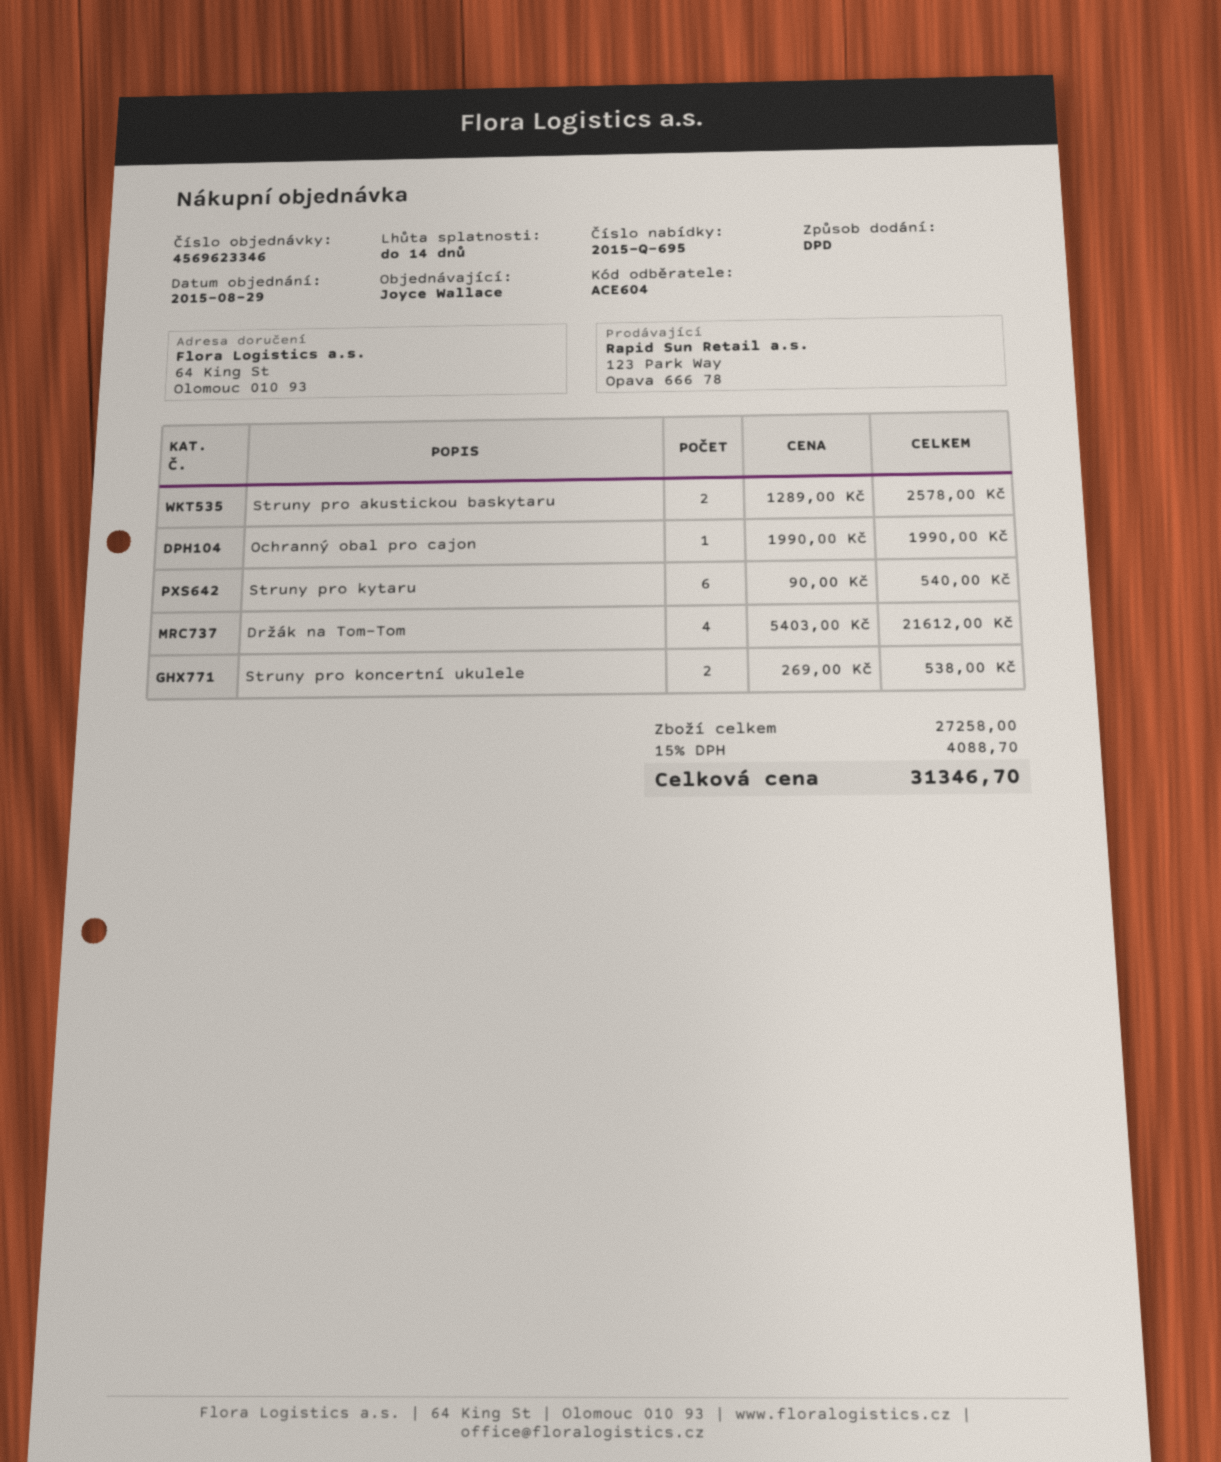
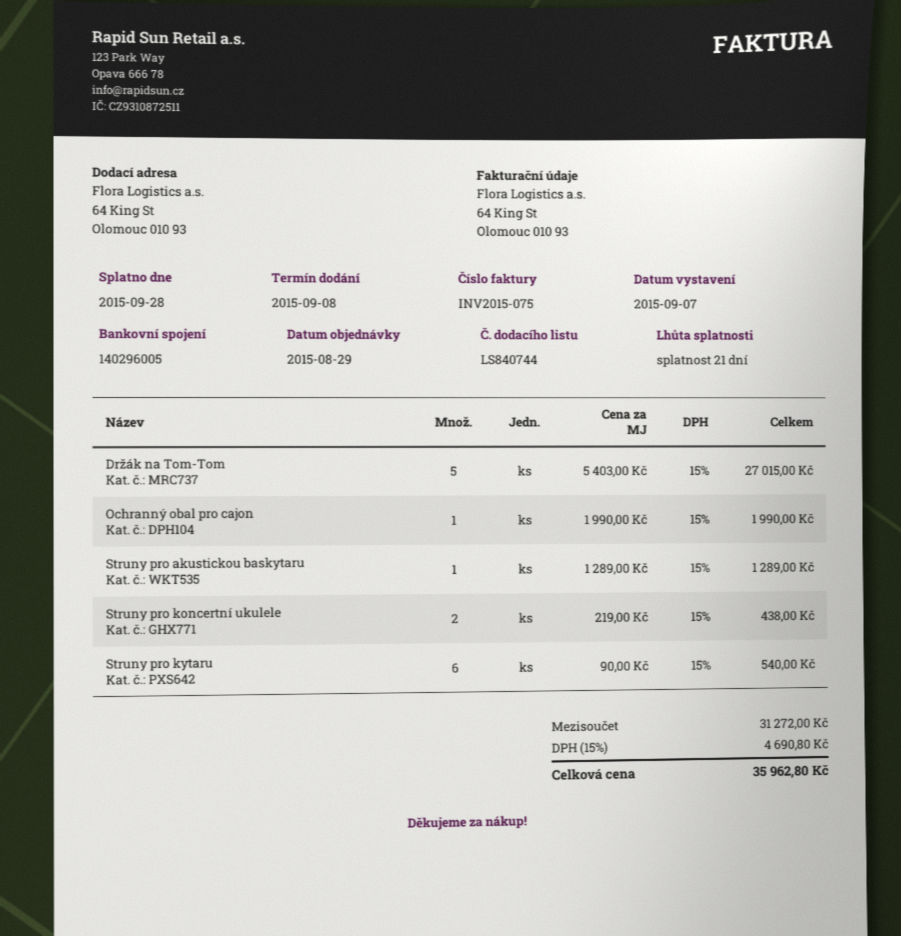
payment terms: 14 days -> 21 days
Struny pro akustickou baskytaru: 2 x 1289.00 = 2578.00 -> 1 x 1289.00 = 1289.00
Držák na Tom-Tom: 4 x 5403.00 = 21612.00 -> 5 x 5403.00 = 27015.00
Struny pro koncertní ukulele: 2 x 269.00 = 538.00 -> 2 x 219.00 = 438.00
subtotal: 27258.00 -> 31272.00
tax: 15% = 4088.70 -> 15% = 4690.80
total: 31346.70 -> 35962.80

